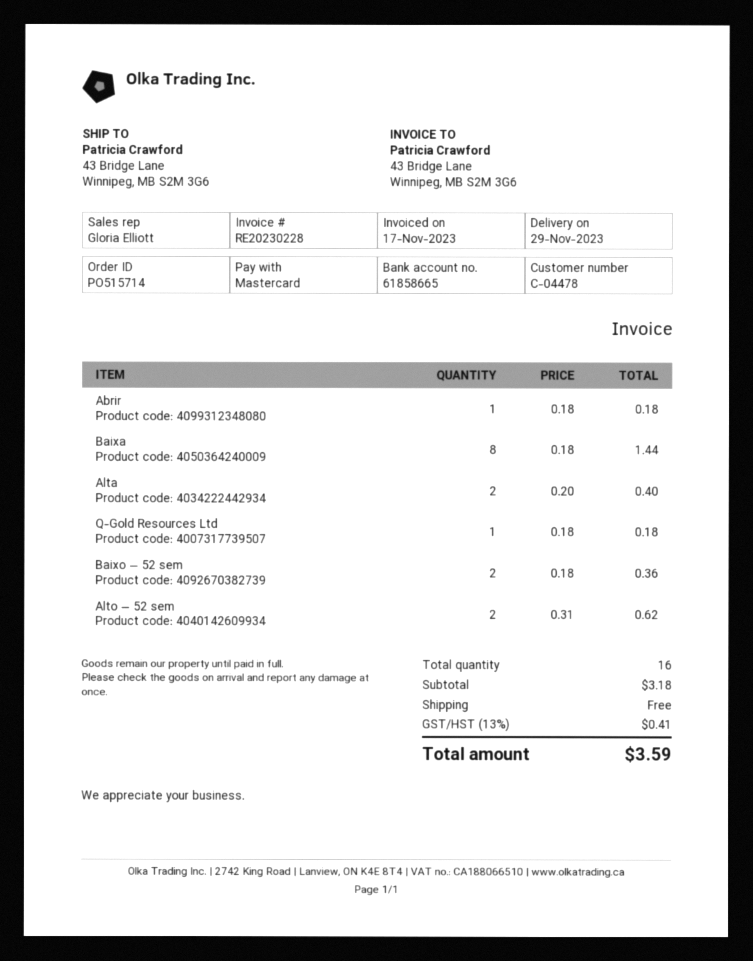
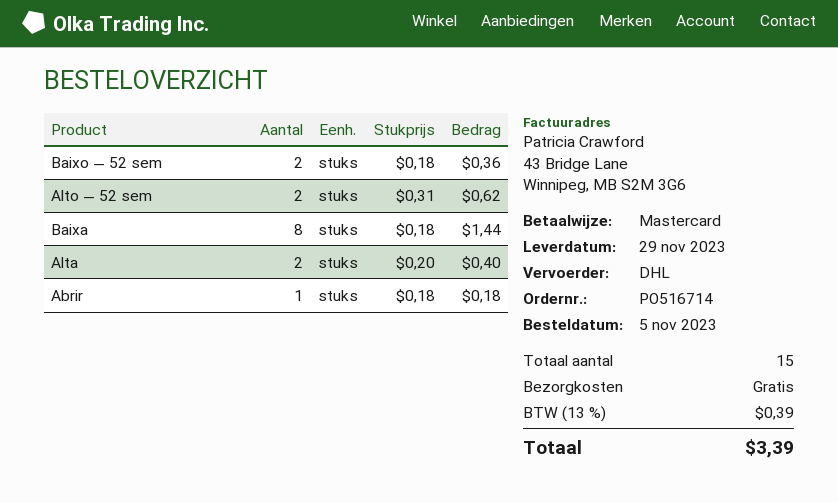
order number: PO515714 -> PO516714
Q-Gold Resources Ltd: 1 x 0.18 = 0.18 -> none
total quantity: 16 -> 15
tax: 13% = 0.41 -> 13% = 0.39
total: 3.59 -> 3.39

